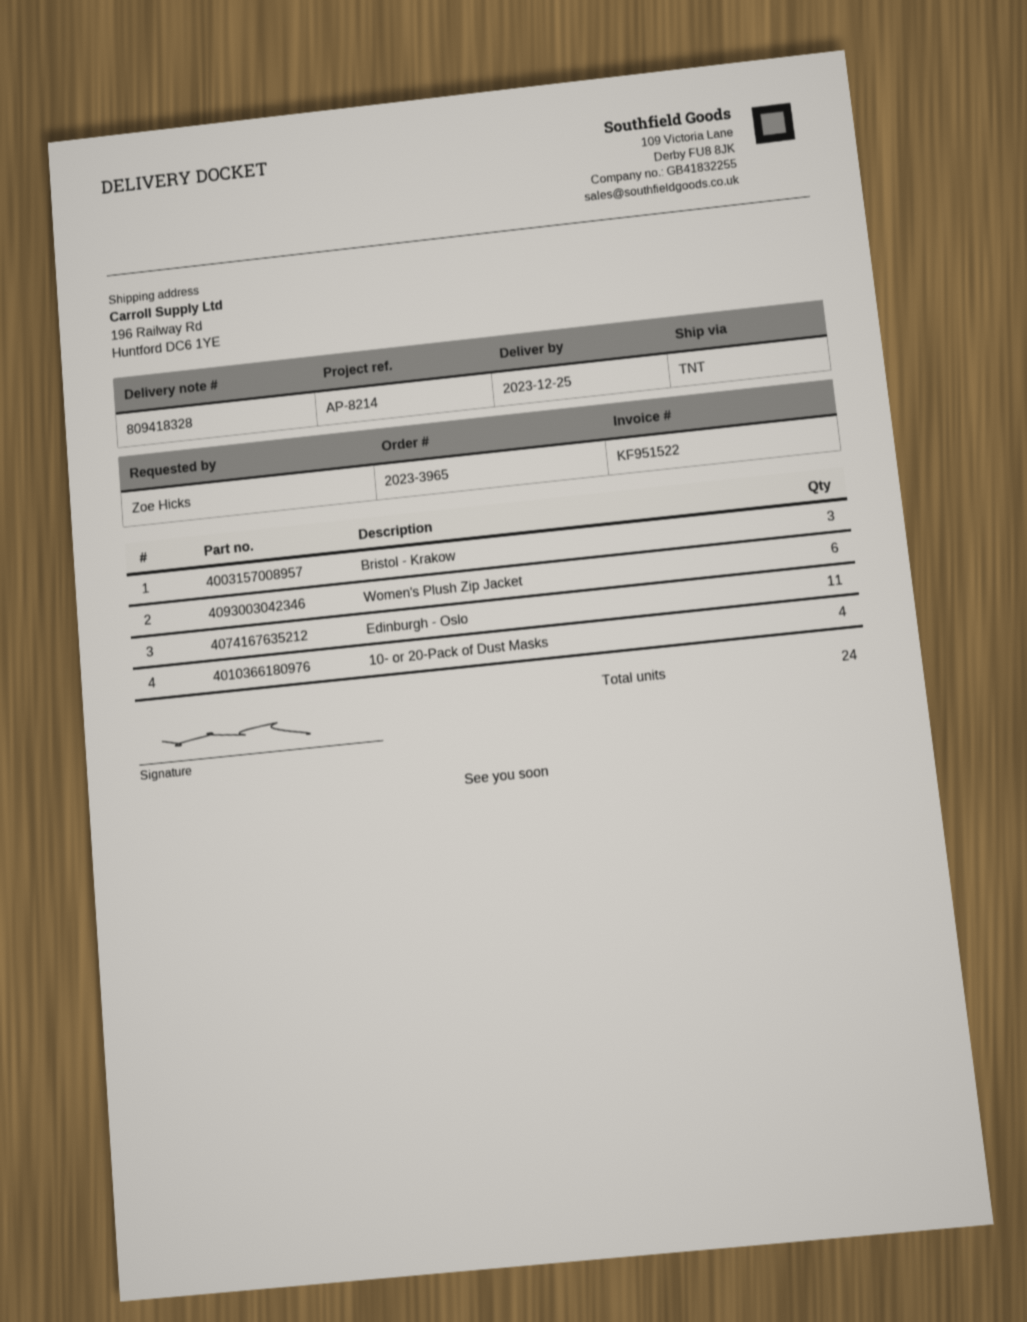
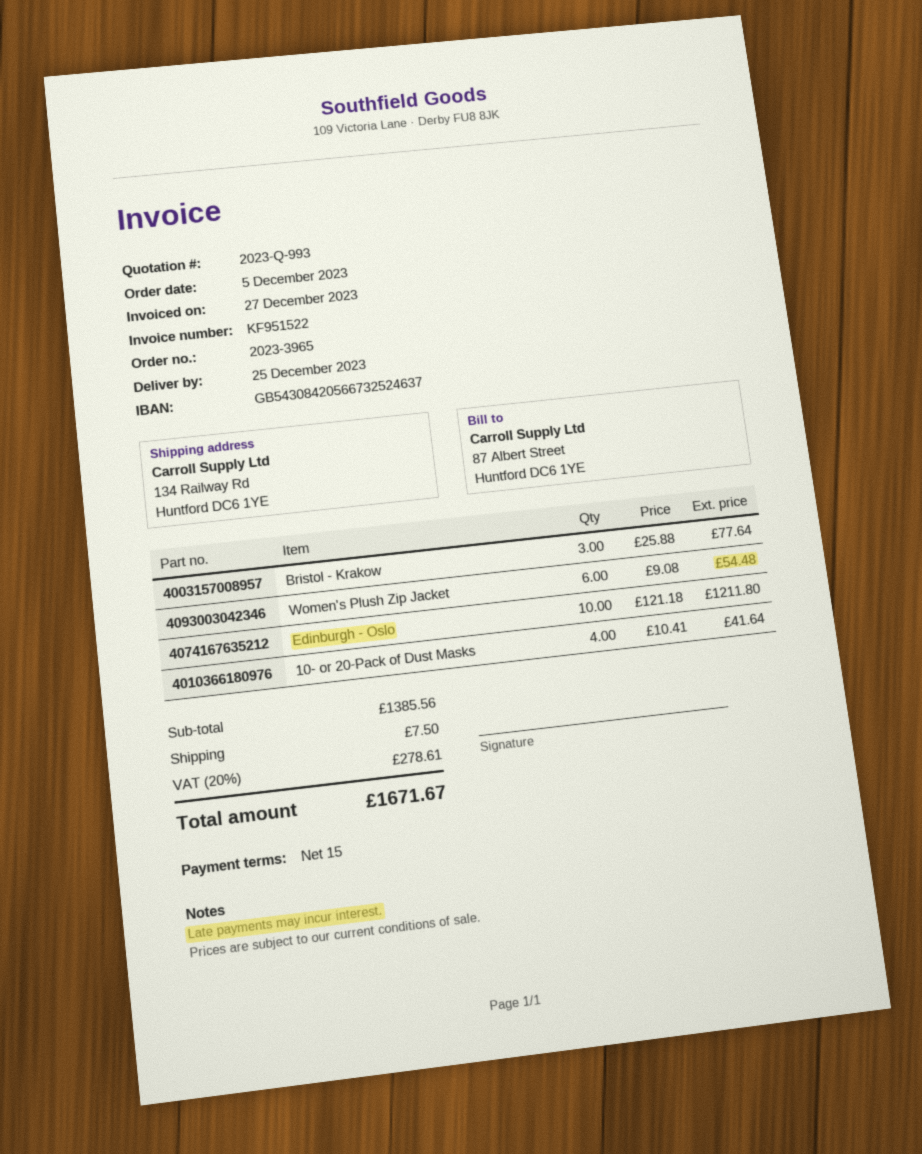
ship to: 196 Railway Rd, Huntford DC6 1YE -> 134 Railway Rd, Huntford DC6 1YE
Edinburgh - Oslo: 11 -> 10

